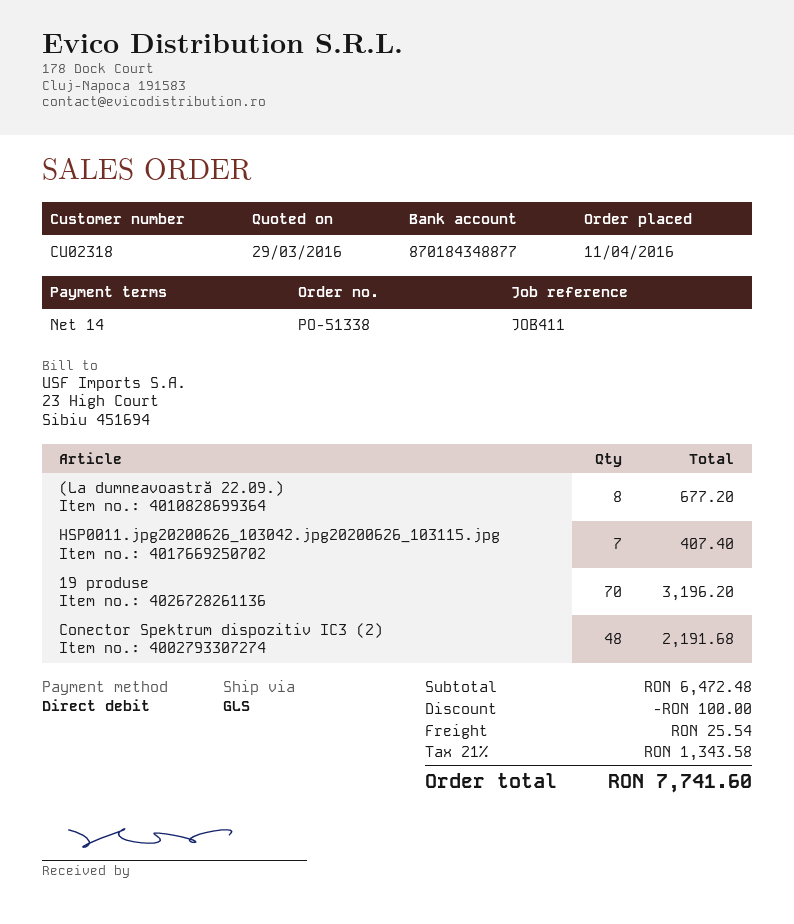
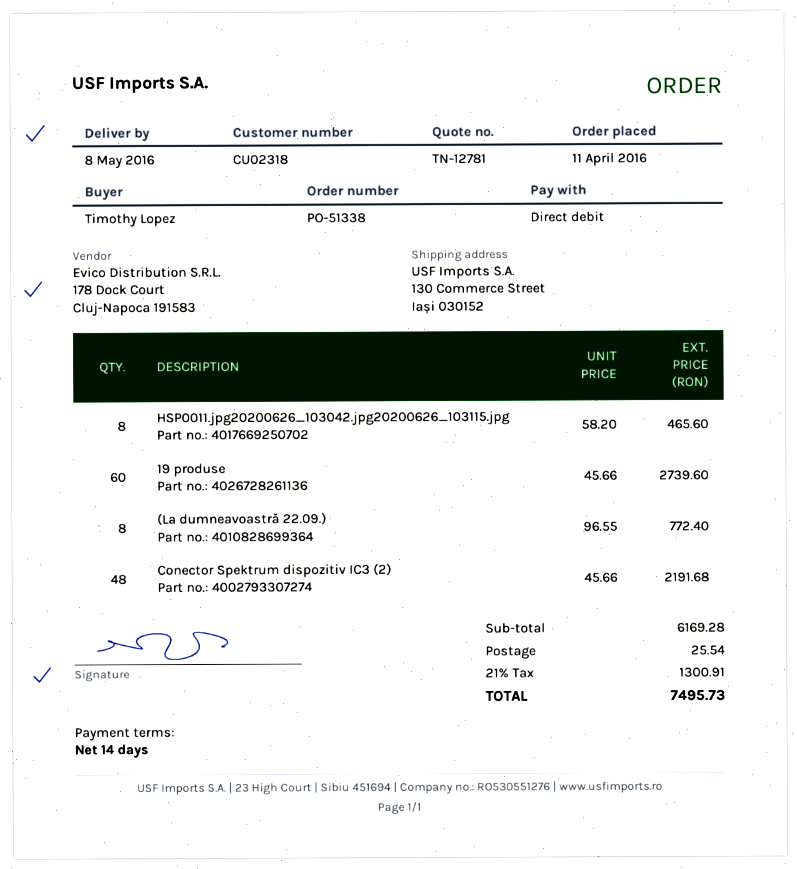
(La dumneavoastră 22.09.): 8 for 677.20 -> 8 for 772.40
HSP0011.jpg20200626_103042.jpg20200626_103115.jpg: 7 for 407.40 -> 8 for 465.60
19 produse: 70 for 3196.20 -> 60 for 2739.60
subtotal: 6472.48 -> 6169.28
discount: 100.00 -> none
tax: 21% = 1343.58 -> 21% = 1300.91
total: 7741.60 -> 7495.73

